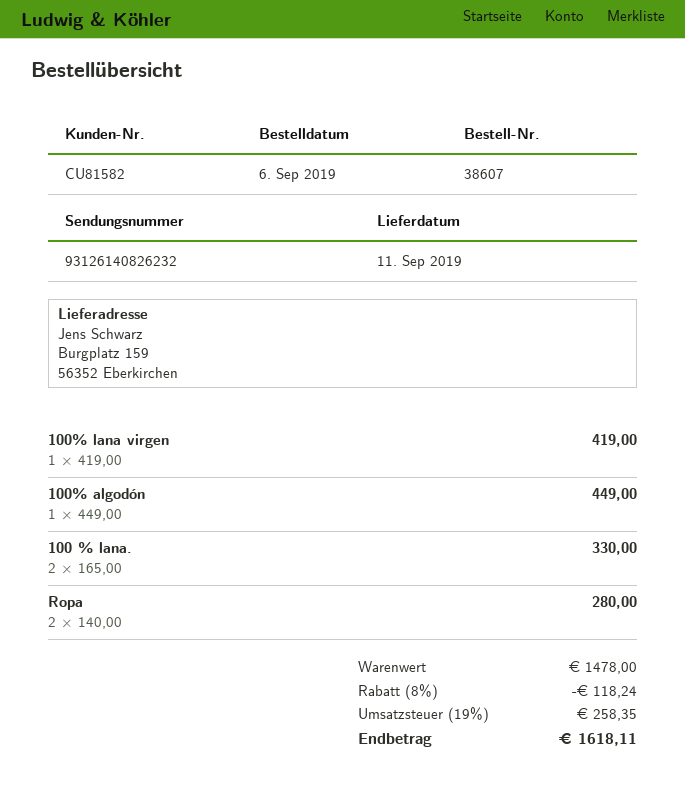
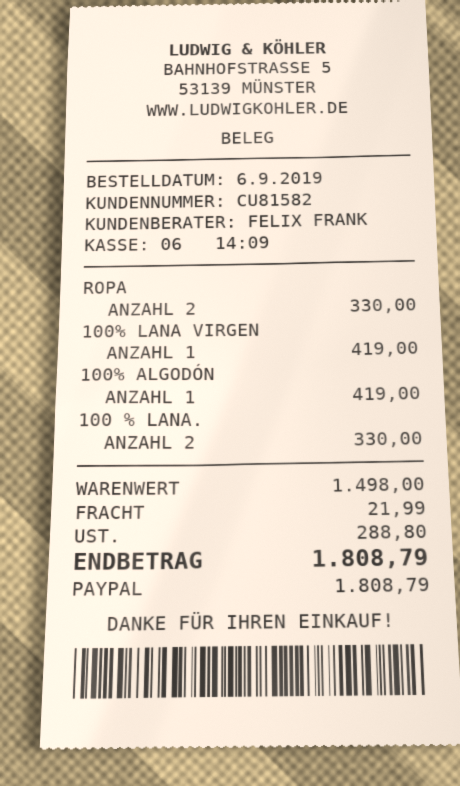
100% algodón: 1 for 449.00 -> 1 for 419.00
Ropa: 2 for 280.00 -> 2 for 330.00
subtotal: 1478.00 -> 1498.00
discount: 8% = 118.24 -> none
shipping: none -> 21.99
tax: 258.35 -> 288.80
total: 1618.11 -> 1808.79

